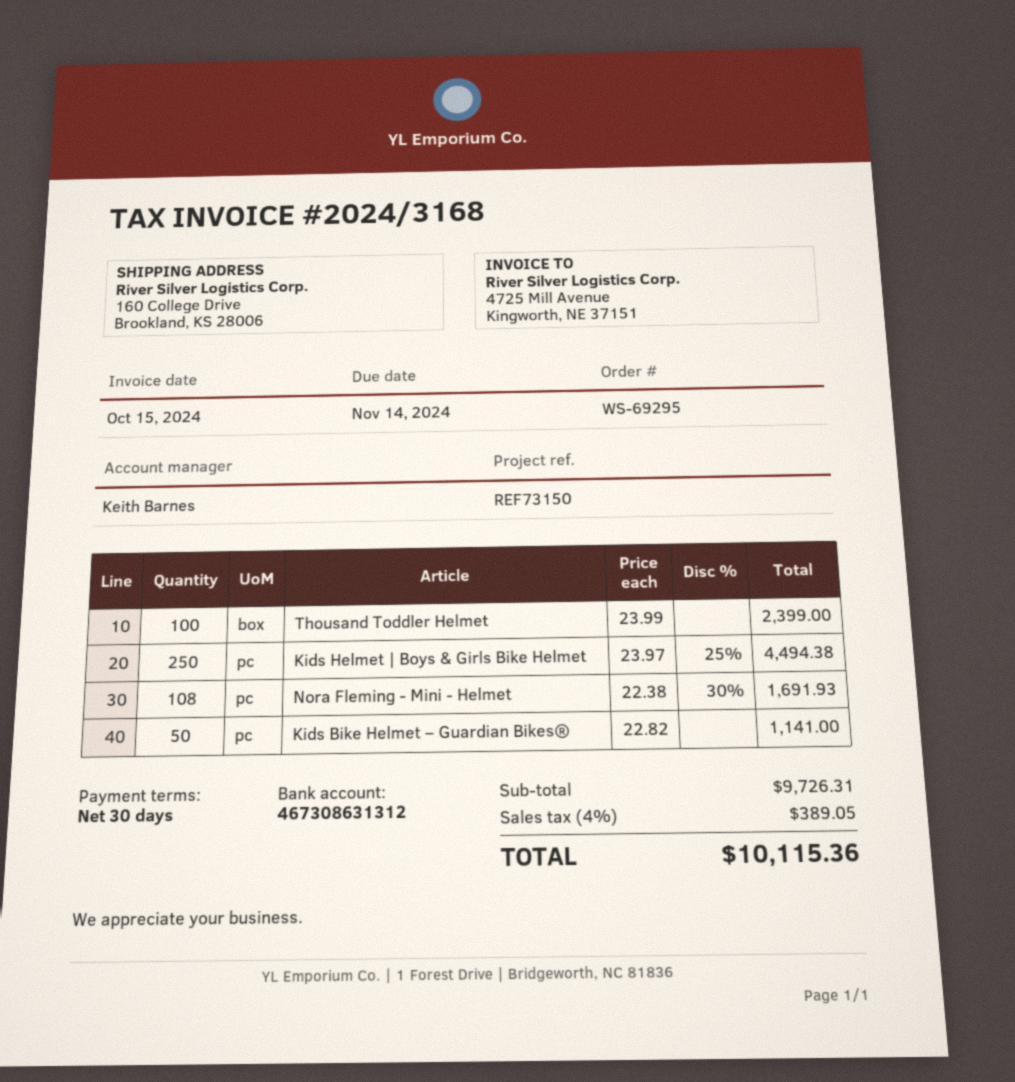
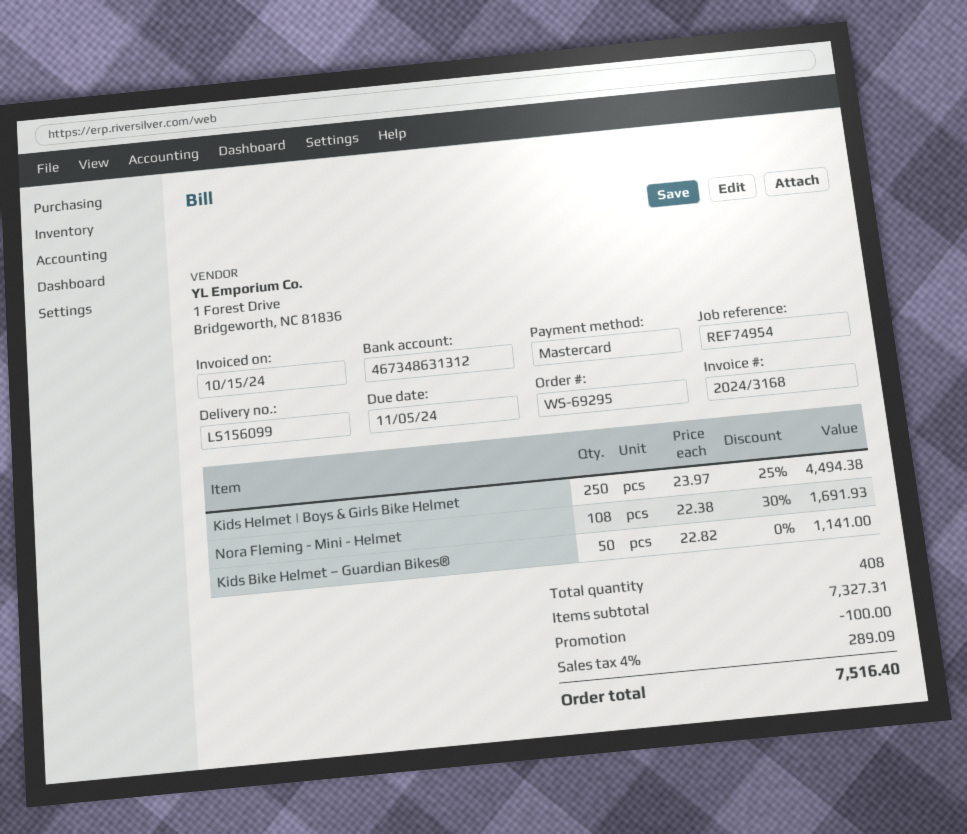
due date: 2024-11-14 -> 2024-11-05
reference: REF73150 -> REF74954
bank account: 467308631312 -> 467348631312
Thousand Toddler Helmet: 100 x 23.99 = 2399.00 -> none
subtotal: 9726.31 -> 7327.31
discount: none -> 100.00
tax: 4% = 389.05 -> 4% = 289.09
total: 10115.36 -> 7516.40

